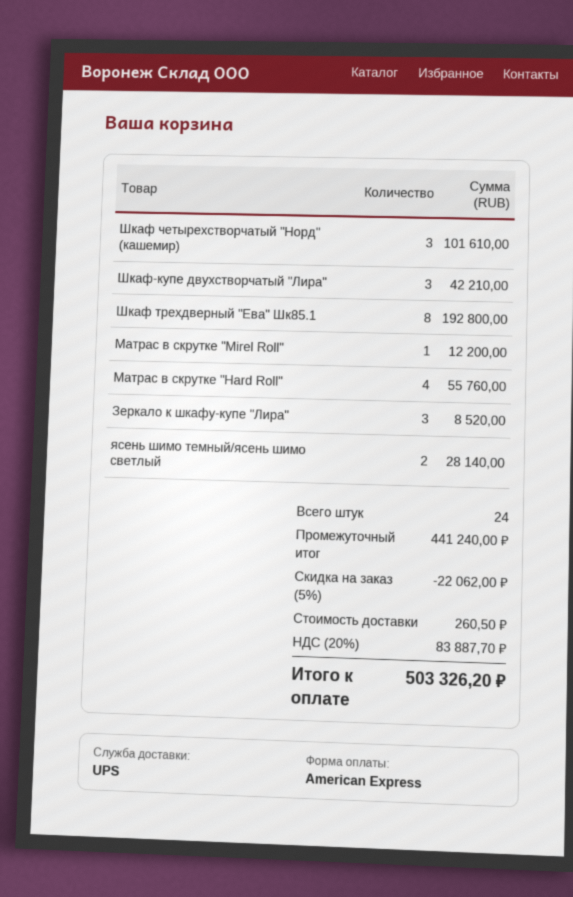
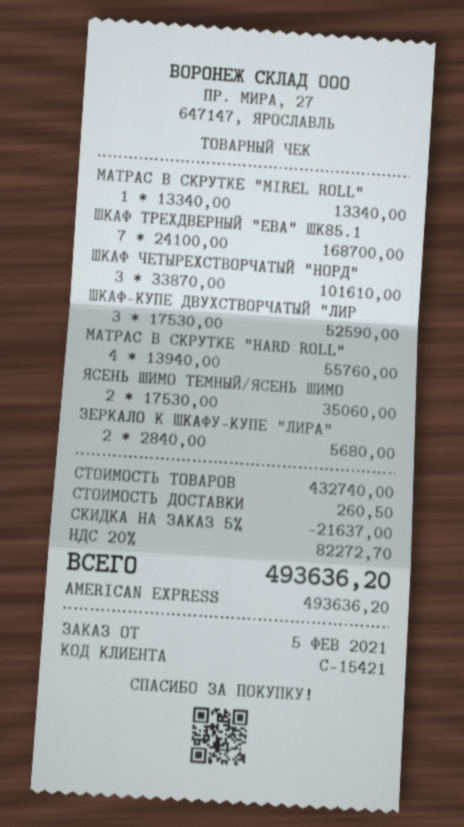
Шкаф-купе двухстворчатый "Лира": 3 for 42210.00 -> 3 for 52590.00
Шкаф трехдверный "Ева" Шк85.1: 8 for 192800.00 -> 7 for 168700.00
Матрас в скрутке "Mirel Roll": 1 for 12200.00 -> 1 for 13340.00
Зеркало к шкафу-купе "Лира": 3 for 8520.00 -> 2 for 5680.00
ясень шимо темный/ясень шимо светлый: 2 for 28140.00 -> 2 for 35060.00
subtotal: 441240.00 -> 432740.00
discount: 5% = 22062.00 -> 5% = 21637.00
tax: 20% = 83887.70 -> 20% = 82272.70
total: 503326.20 -> 493636.20

